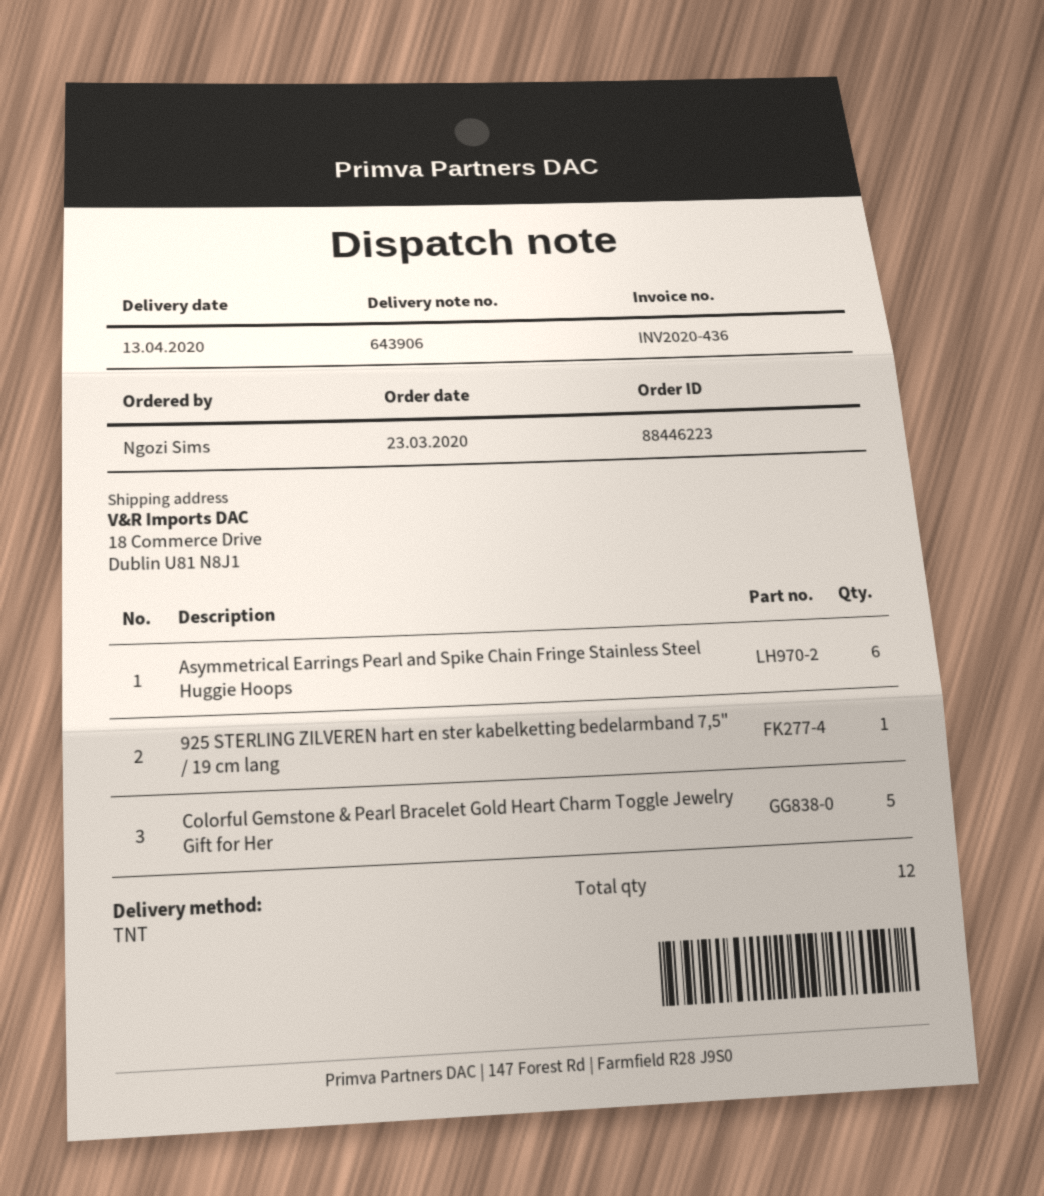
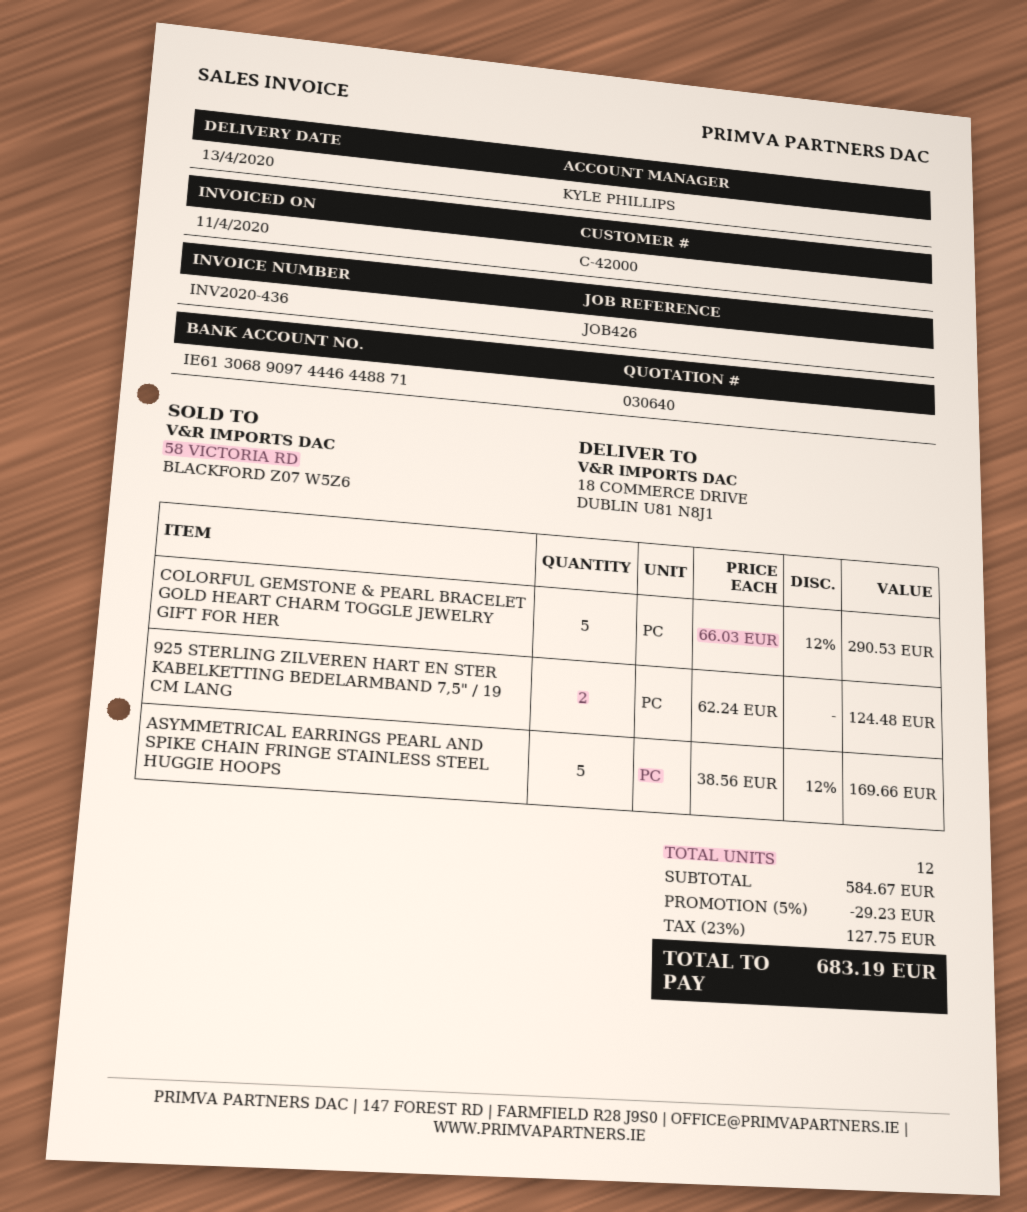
Asymmetrical Earrings Pearl and Spike Chain Fringe Stainless Steel Huggie Hoops: 6 -> 5
925 STERLING ZILVEREN hart en ster kabelketting bedelarmband 7,5" / 19 cm lang: 1 -> 2

